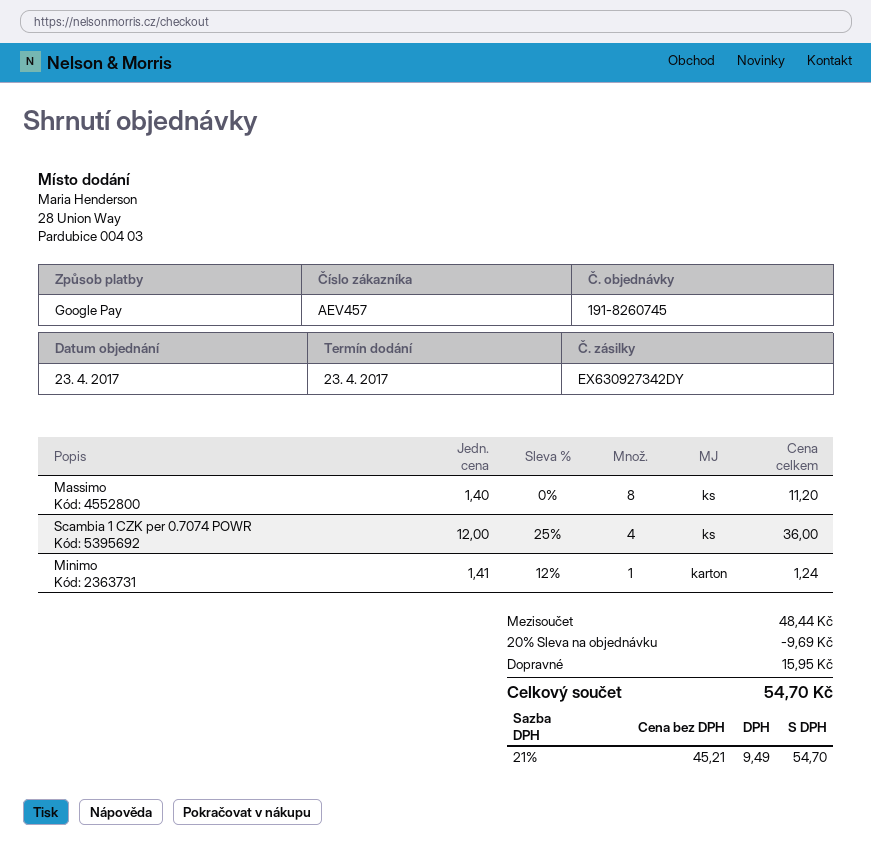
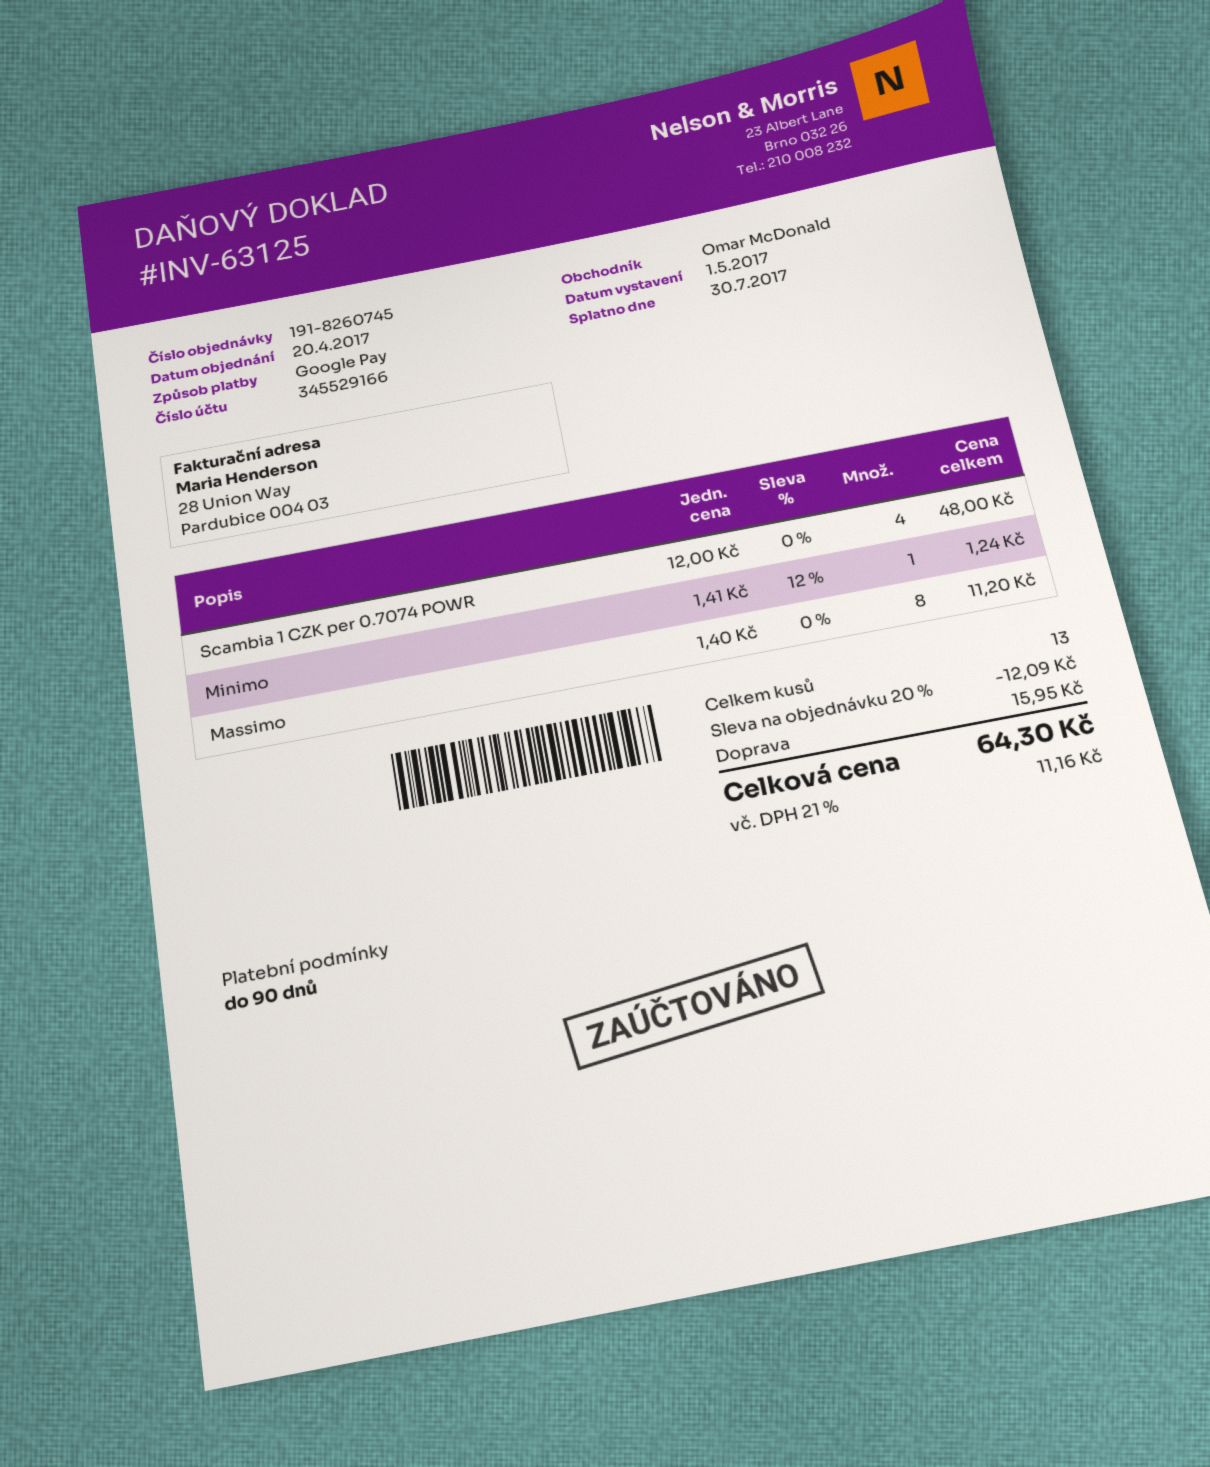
order date: 2017-04-23 -> 2017-04-20
Scambia 1 CZK per 0.7074 POWR: 4 x 12.00 - 25% = 36.00 -> 4 x 12.00 = 48.00
discount: 20% = 9.69 -> 20% = 12.09
tax: 21% = 9.49 -> 21% = 11.16
total: 54.70 -> 64.30

